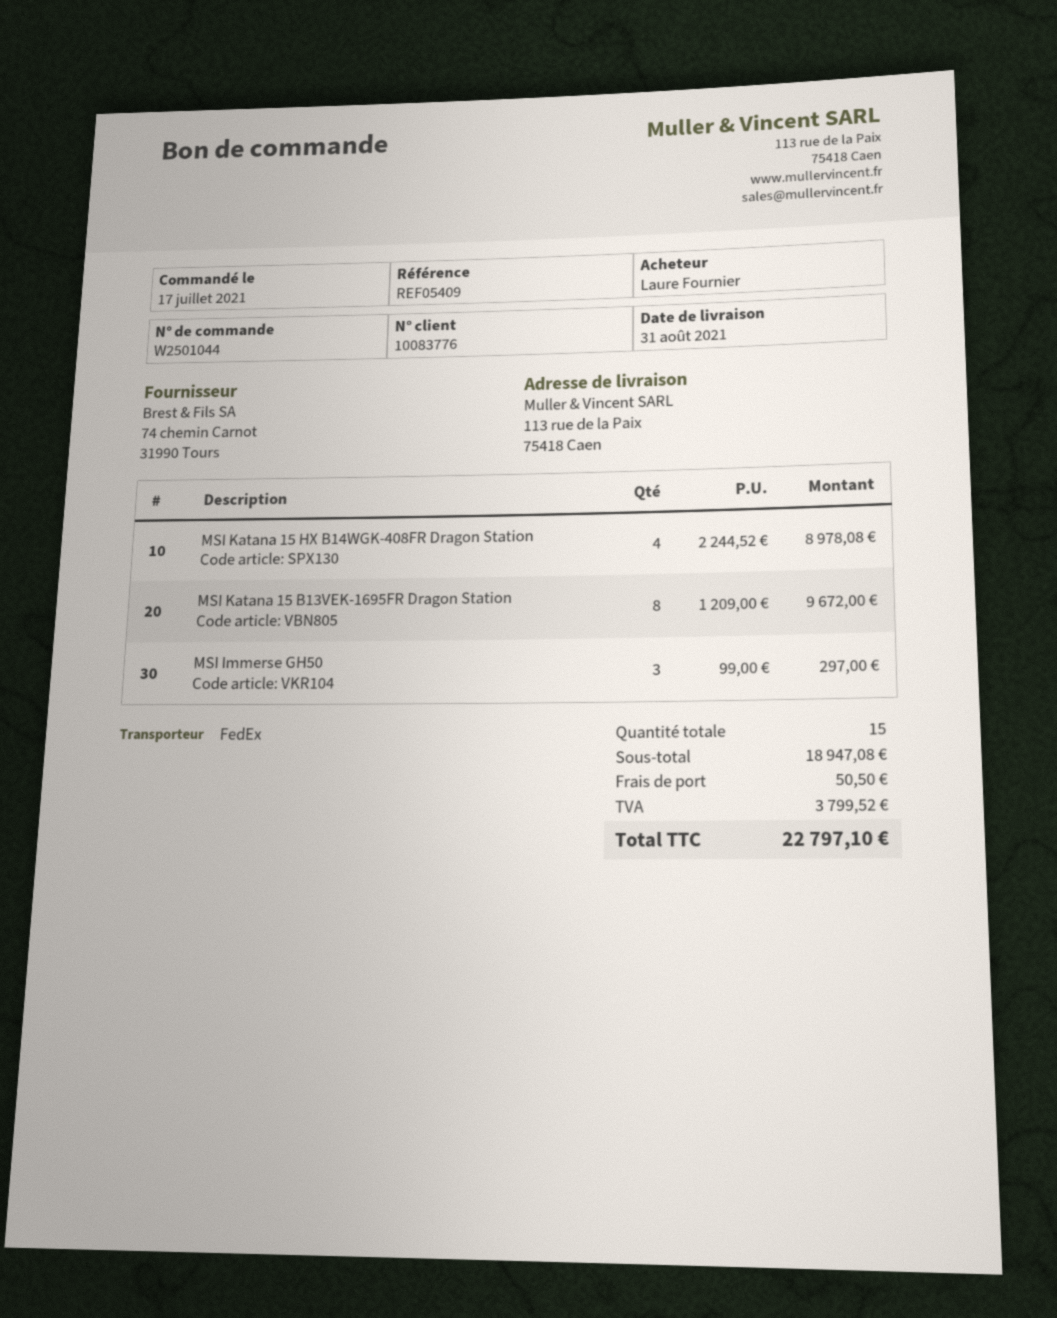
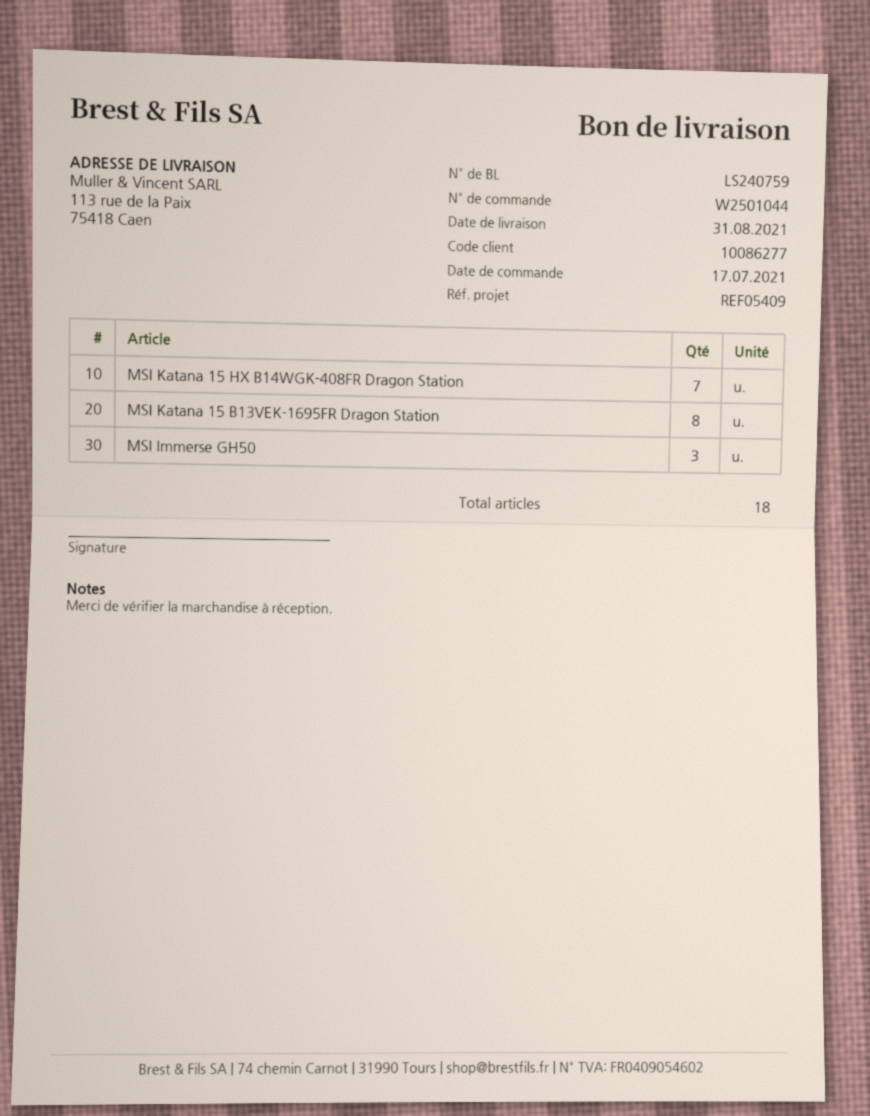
customer number: 10083776 -> 10086277
MSI Katana 15 HX B14WGK-408FR Dragon Station: 4 -> 7
total quantity: 15 -> 18

